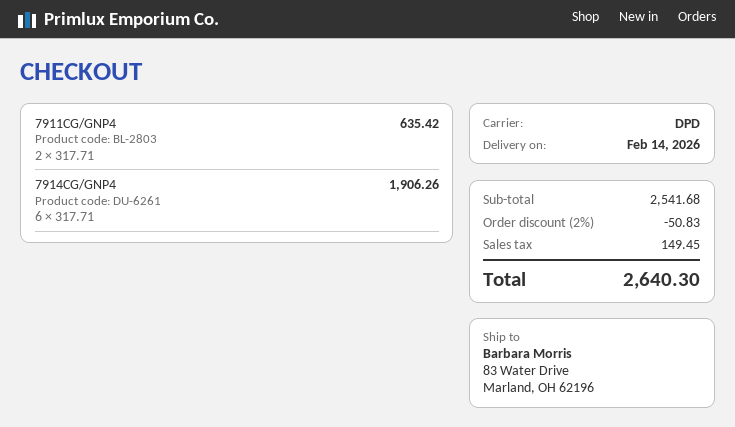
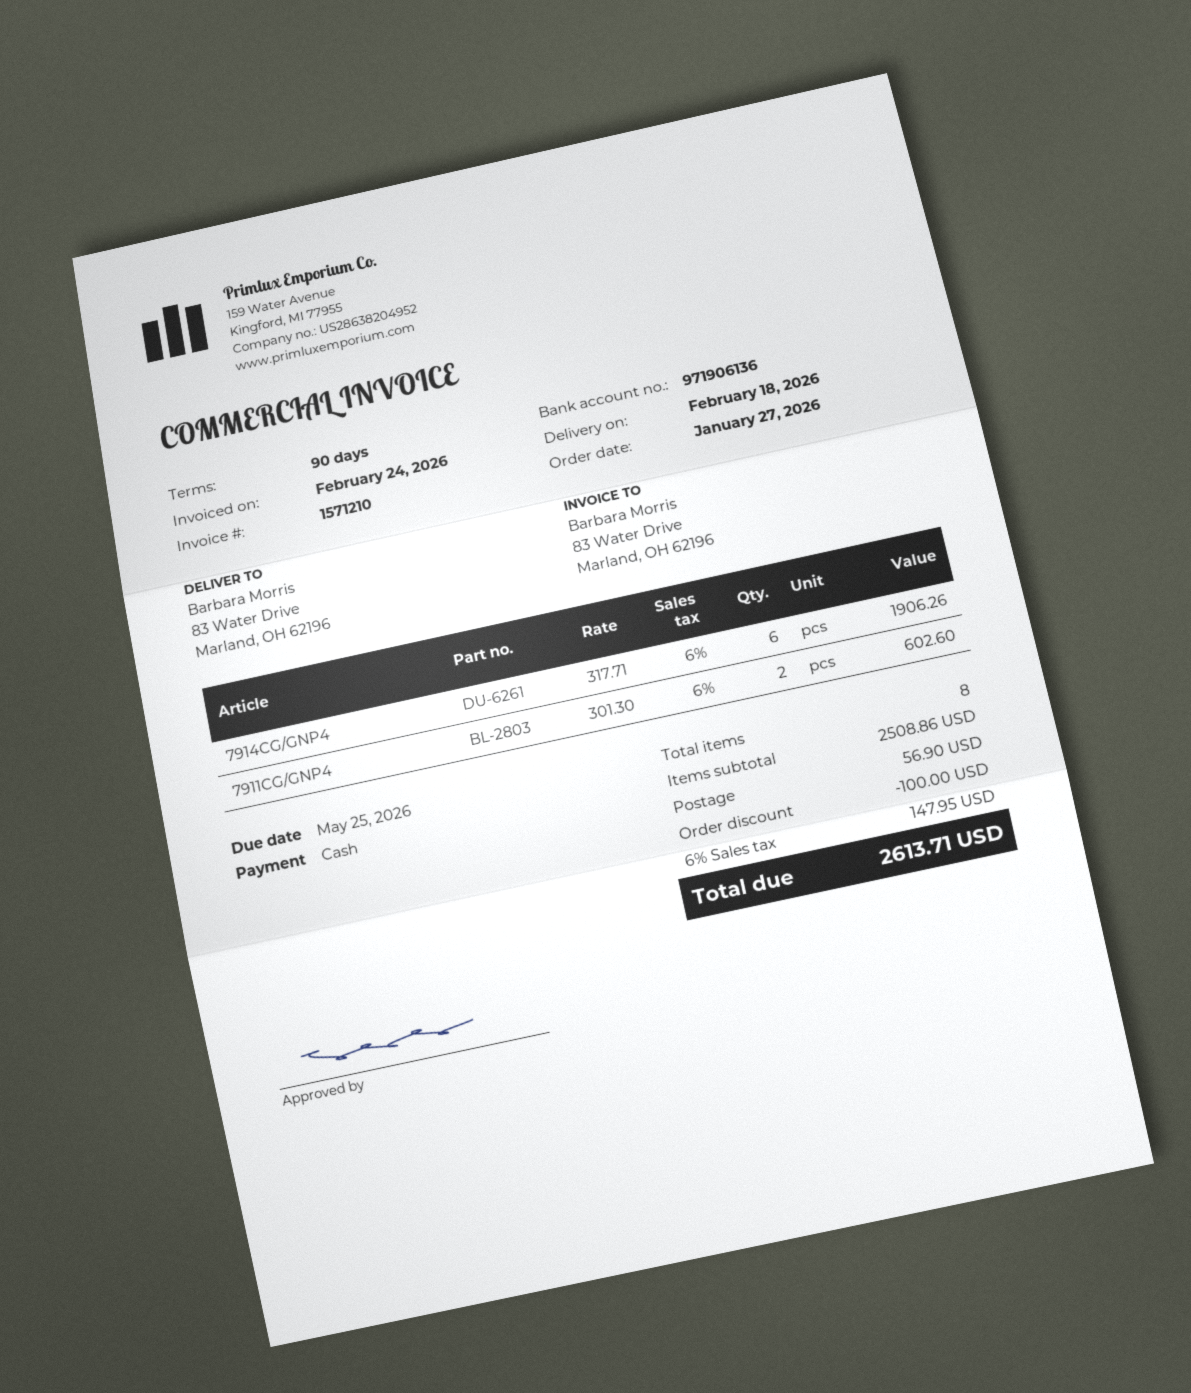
delivery date: 2026-02-14 -> 2026-02-18
7911CG/GNP4: 2 x 317.71 = 635.42 -> 2 x 301.30 = 602.60
subtotal: 2541.68 -> 2508.86
discount: 50.83 -> 100.00
shipping: none -> 56.90
tax: 149.45 -> 147.95
total: 2640.30 -> 2613.71

